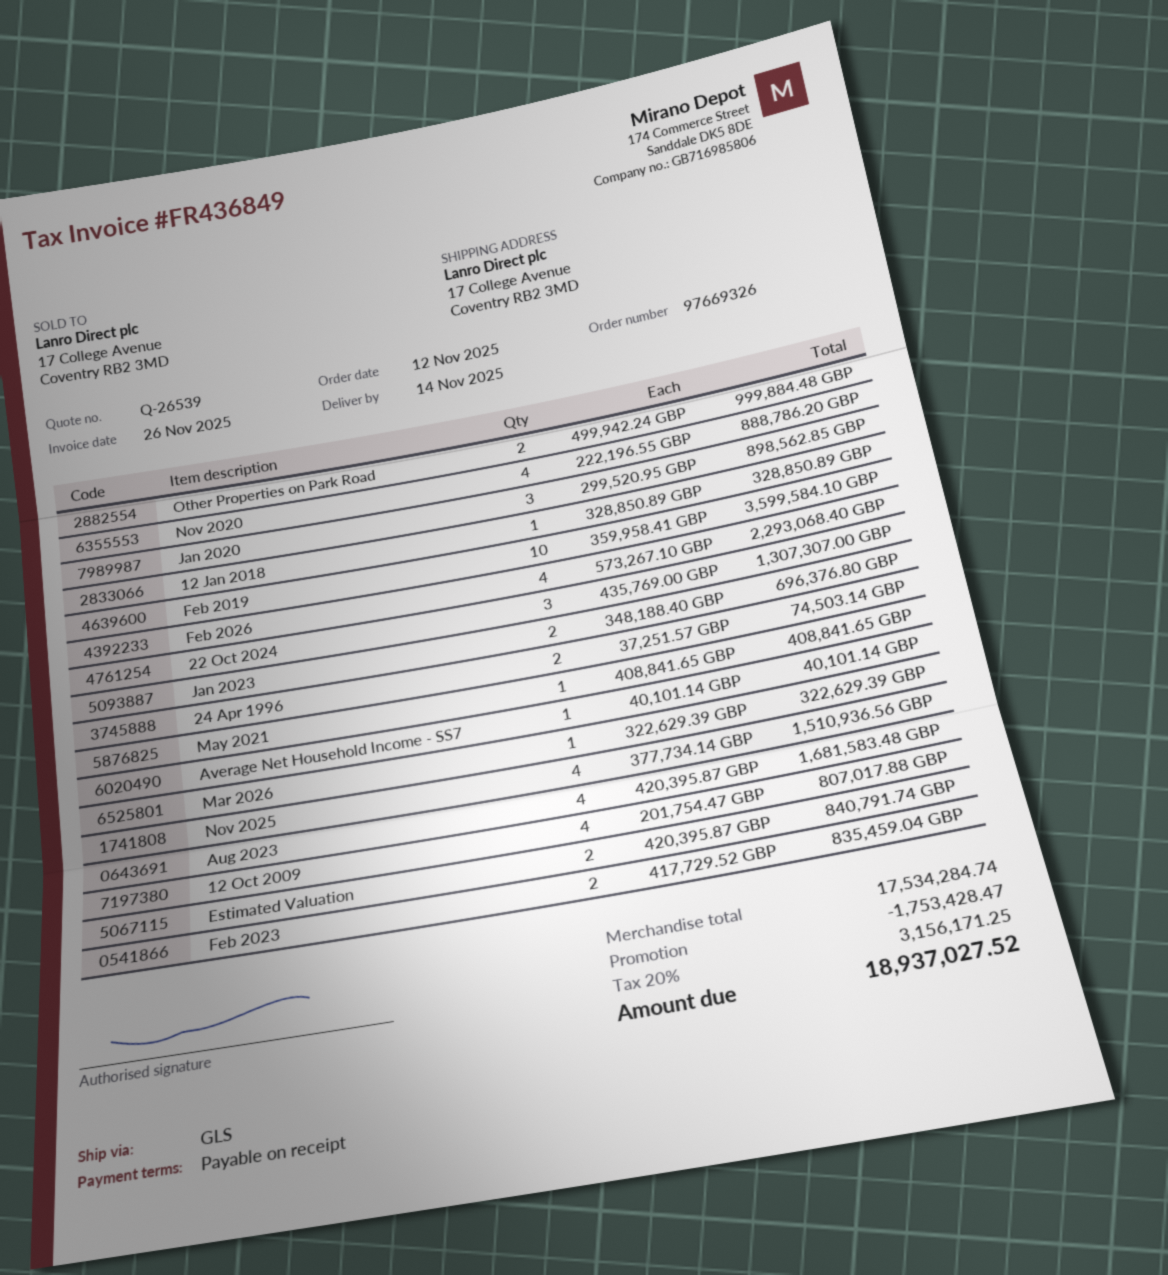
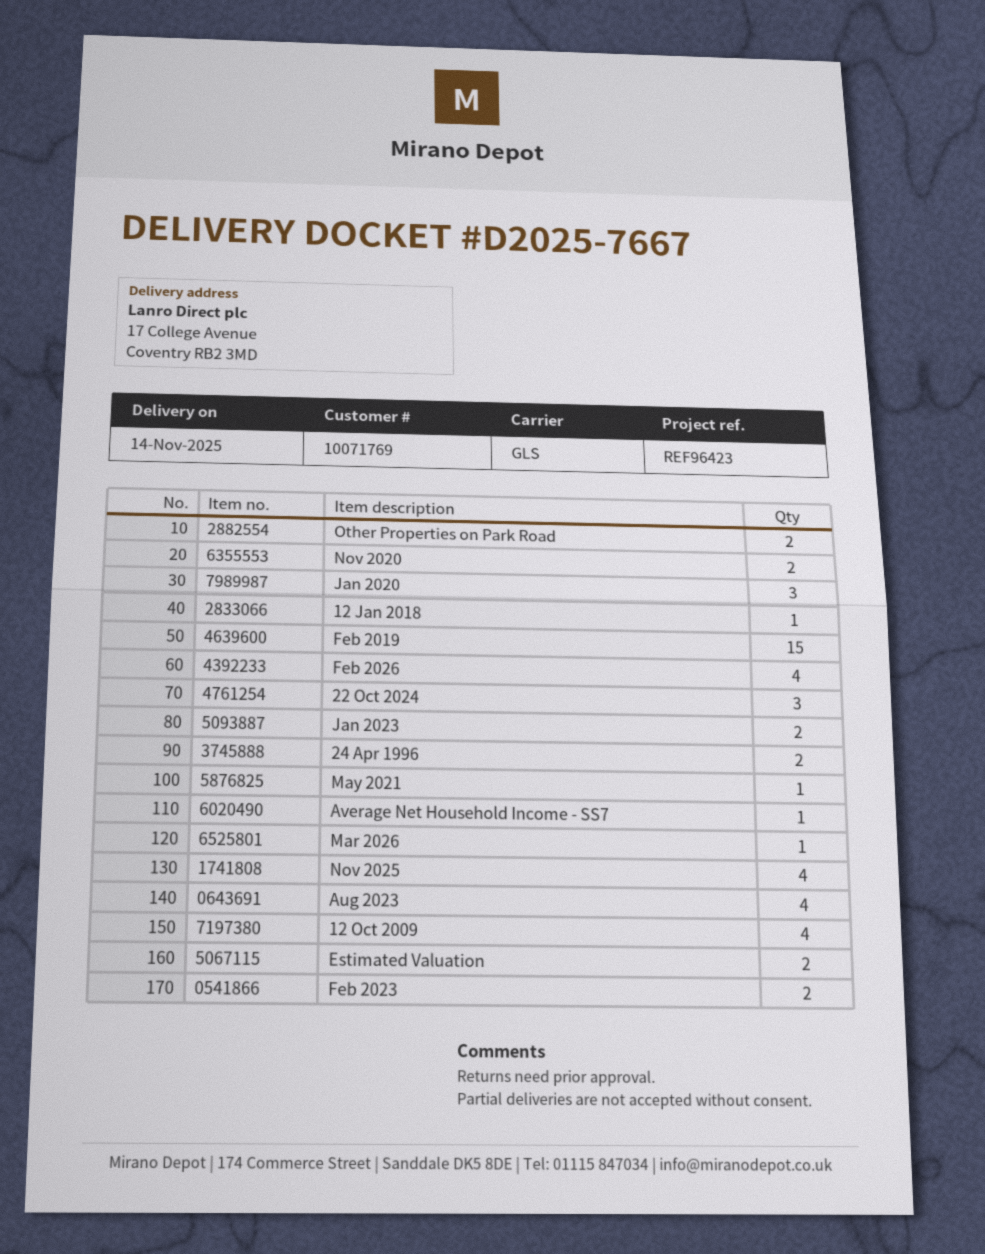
Nov 2020: 4 -> 2
Feb 2019: 10 -> 15

